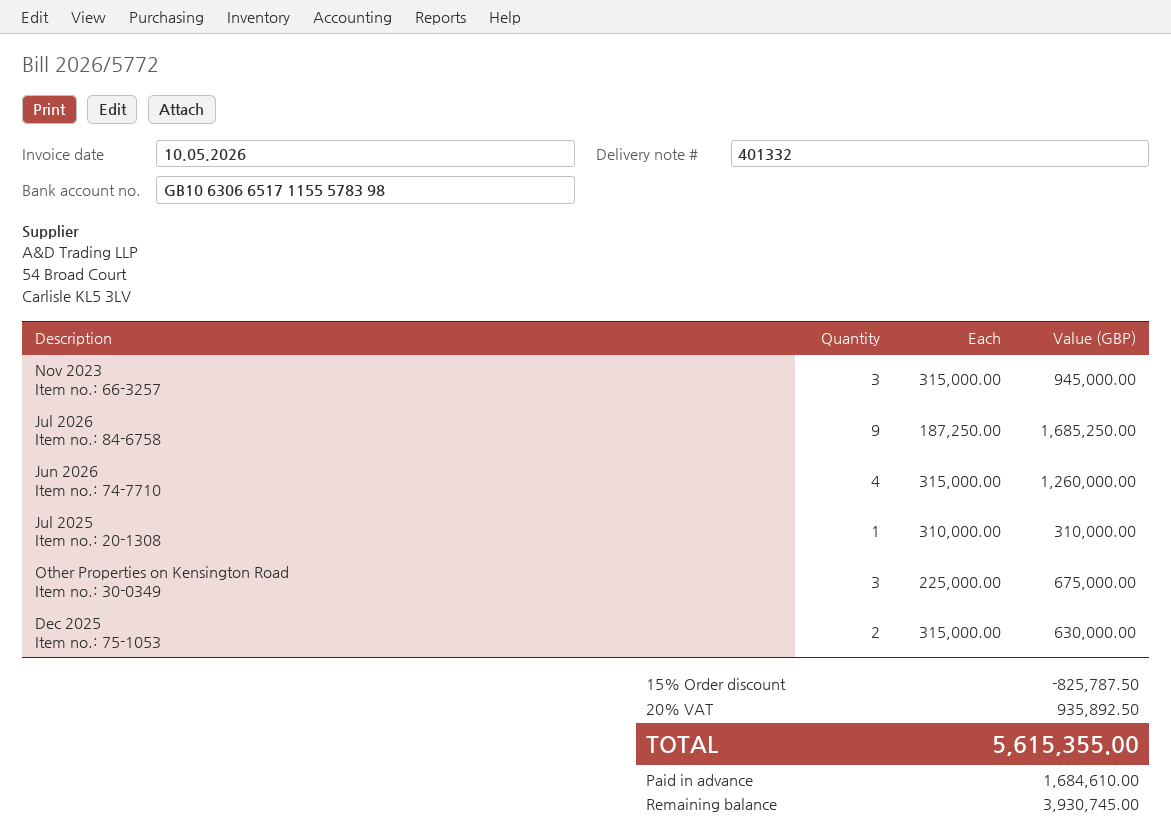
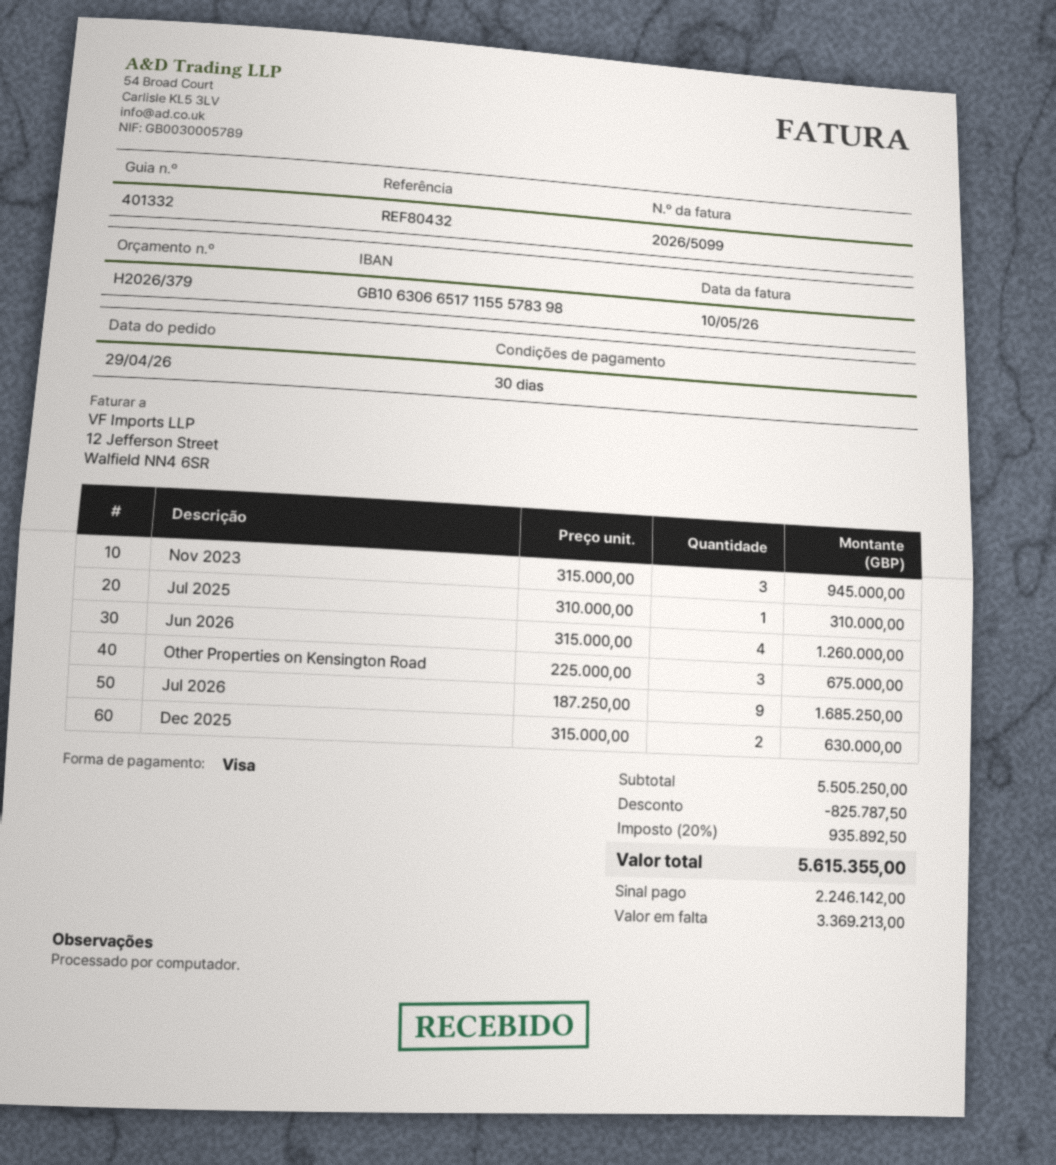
invoice number: 2026/5772 -> 2026/5099
deposit: 1684610.00 -> 2246142.00
balance: 3930745.00 -> 3369213.00

